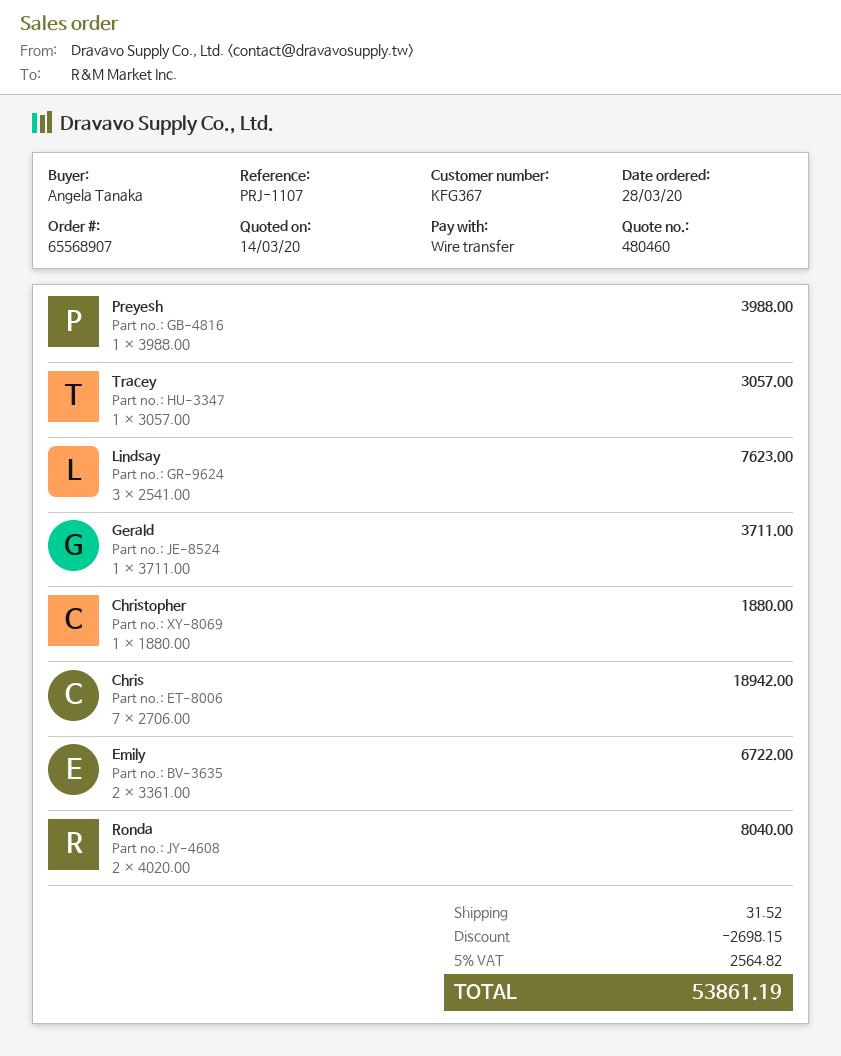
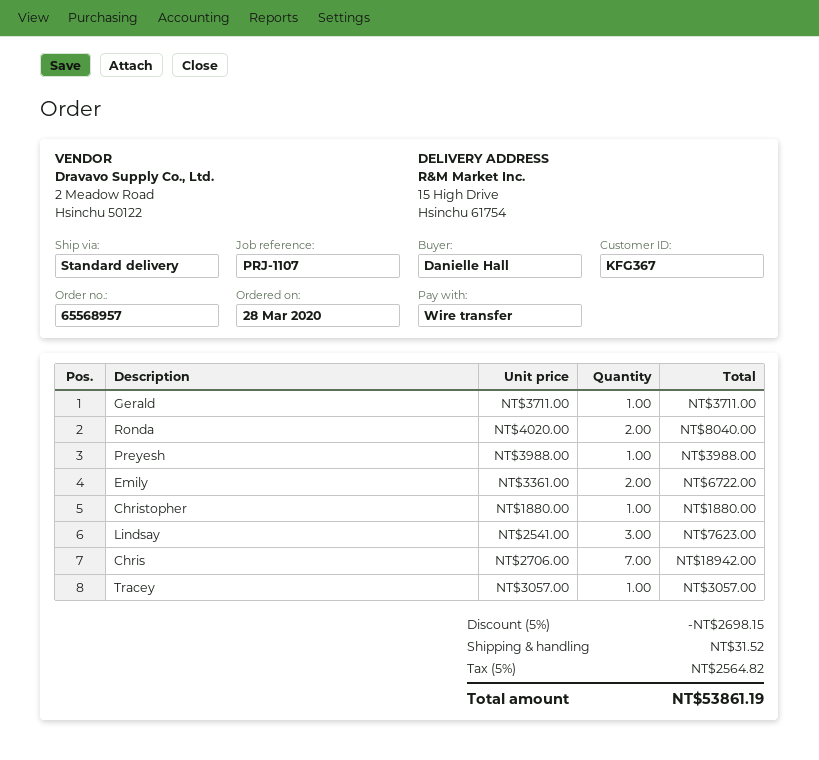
order number: 65568907 -> 65568957
ordered by: Angela Tanaka -> Danielle Hall

